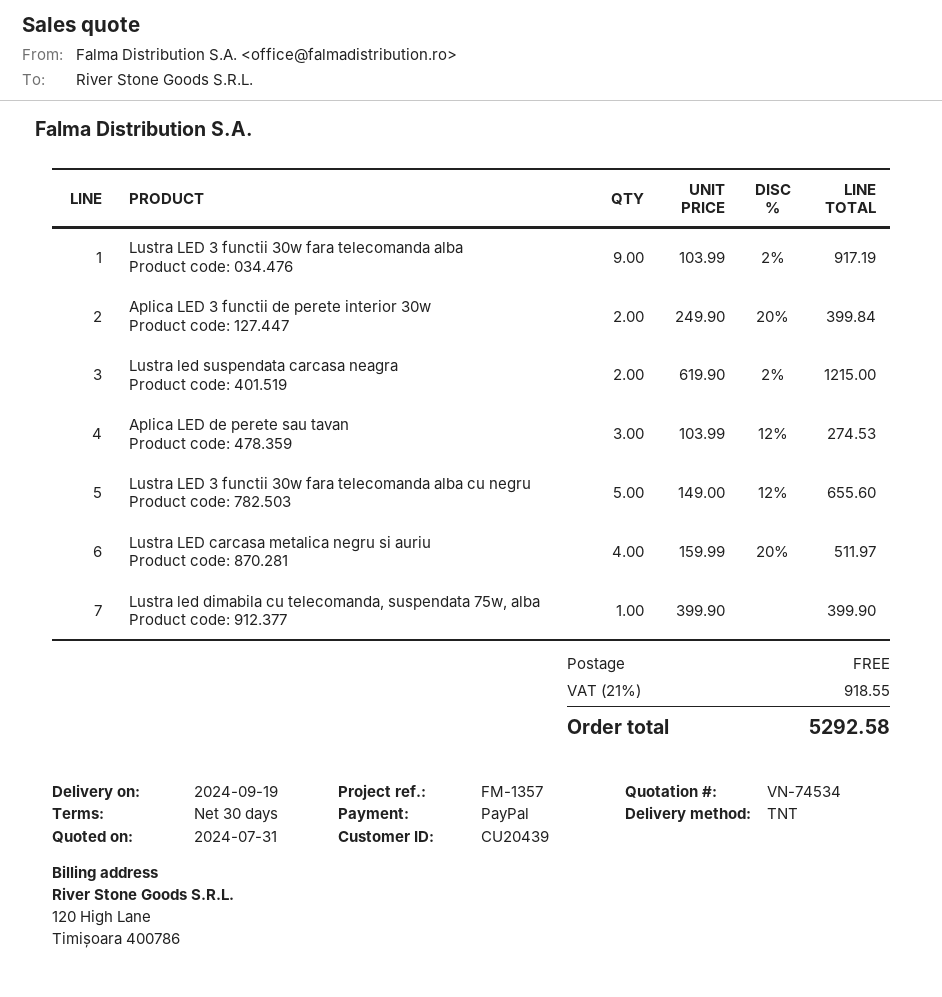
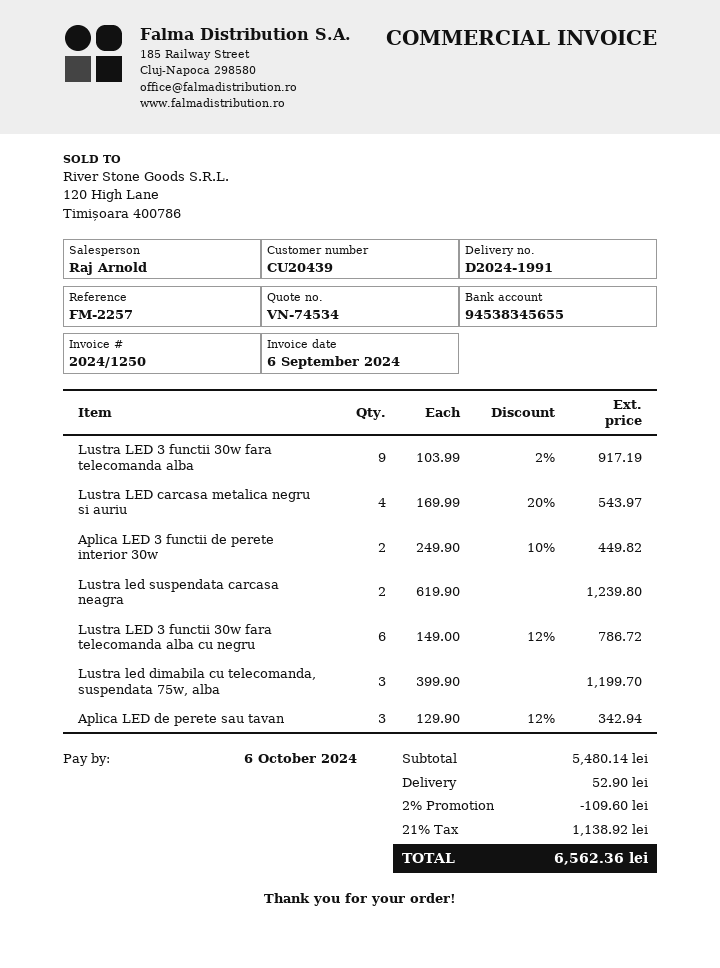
reference: FM-1357 -> FM-2257
Aplica LED 3 functii de perete interior 30w: 2 x 249.90 - 20% = 399.84 -> 2 x 249.90 - 10% = 449.82
Lustra led suspendata carcasa neagra: 2 x 619.90 - 2% = 1215.00 -> 2 x 619.90 = 1239.80
Aplica LED de perete sau tavan: 3 x 103.99 - 12% = 274.53 -> 3 x 129.90 - 12% = 342.94
Lustra LED 3 functii 30w fara telecomanda alba cu negru: 5 x 149.00 - 12% = 655.60 -> 6 x 149.00 - 12% = 786.72
Lustra LED carcasa metalica negru si auriu: 4 x 159.99 - 20% = 511.97 -> 4 x 169.99 - 20% = 543.97
Lustra led dimabila cu telecomanda, suspendata 75w, alba: 1 x 399.90 = 399.90 -> 3 x 399.90 = 1199.70
discount: none -> 2% = 109.60
shipping: 0.00 -> 52.90
tax: 21% = 918.55 -> 21% = 1138.92
total: 5292.58 -> 6562.36

